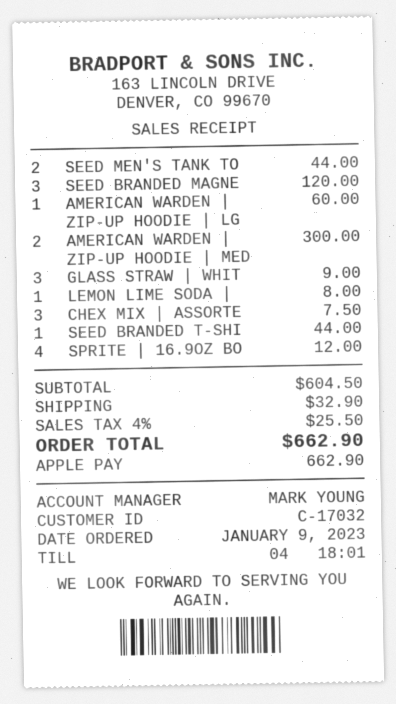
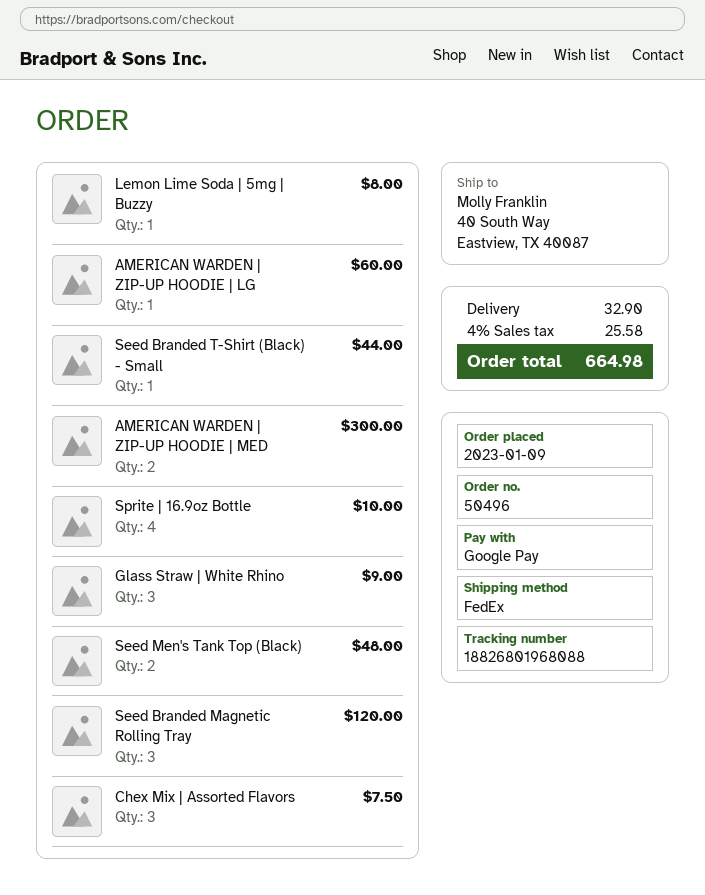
payment method: Apple Pay -> Google Pay
SEED MEN'S TANK TO: 2 for 44.00 -> 2 for 48.00
SPRITE | 16.9OZ BO: 4 for 12.00 -> 4 for 10.00
tax: 4% = 25.50 -> 4% = 25.58
total: 662.90 -> 664.98

